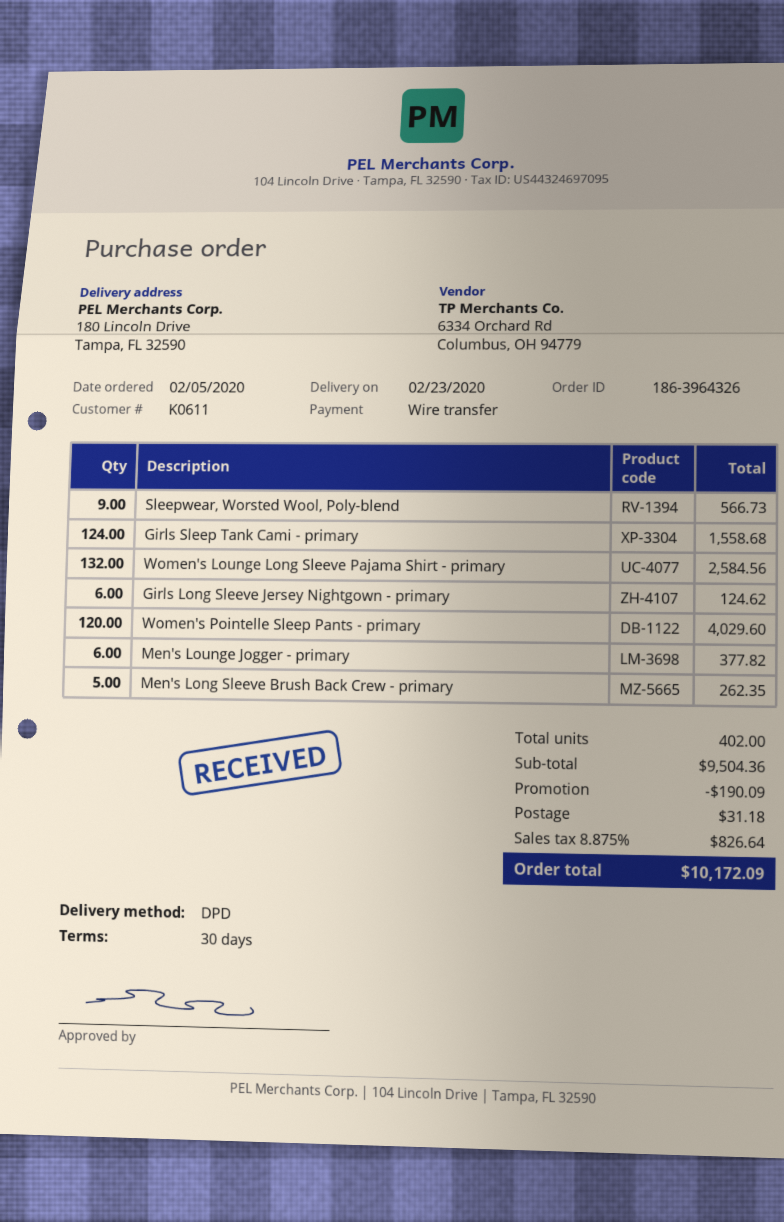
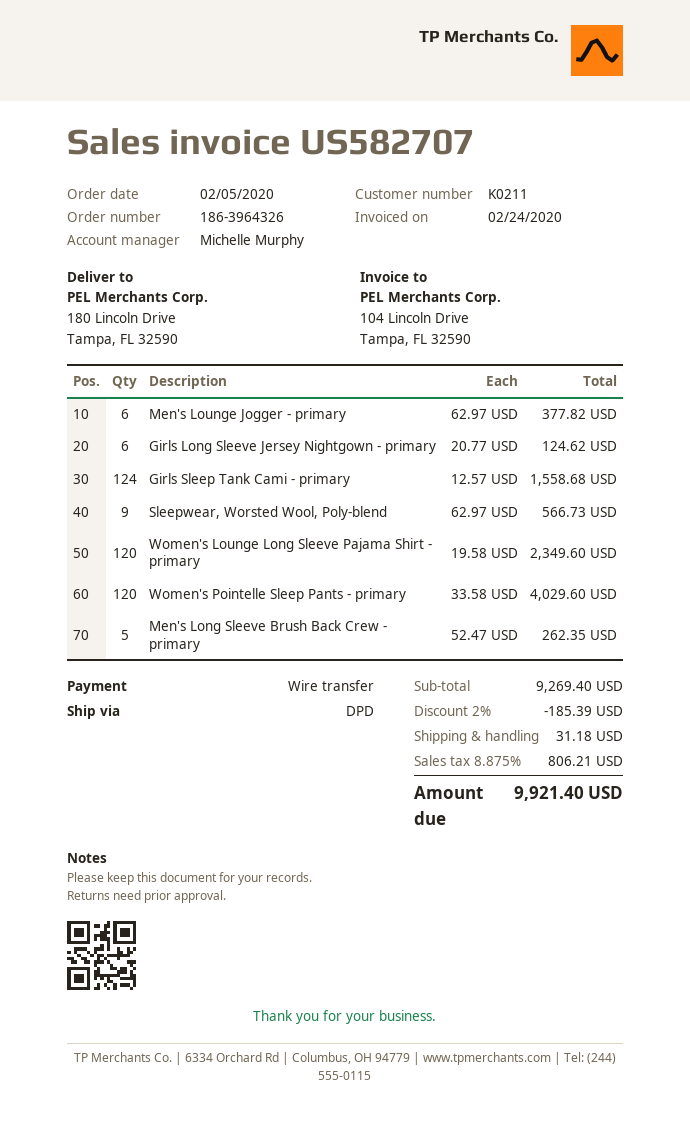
customer number: K0611 -> K0211
Women's Lounge Long Sleeve Pajama Shirt - primary: 132 for 2584.56 -> 120 for 2349.60
subtotal: 9504.36 -> 9269.40
discount: 190.09 -> 185.39
tax: 8.875% = 826.64 -> 8.875% = 806.21
total: 10172.09 -> 9921.40

